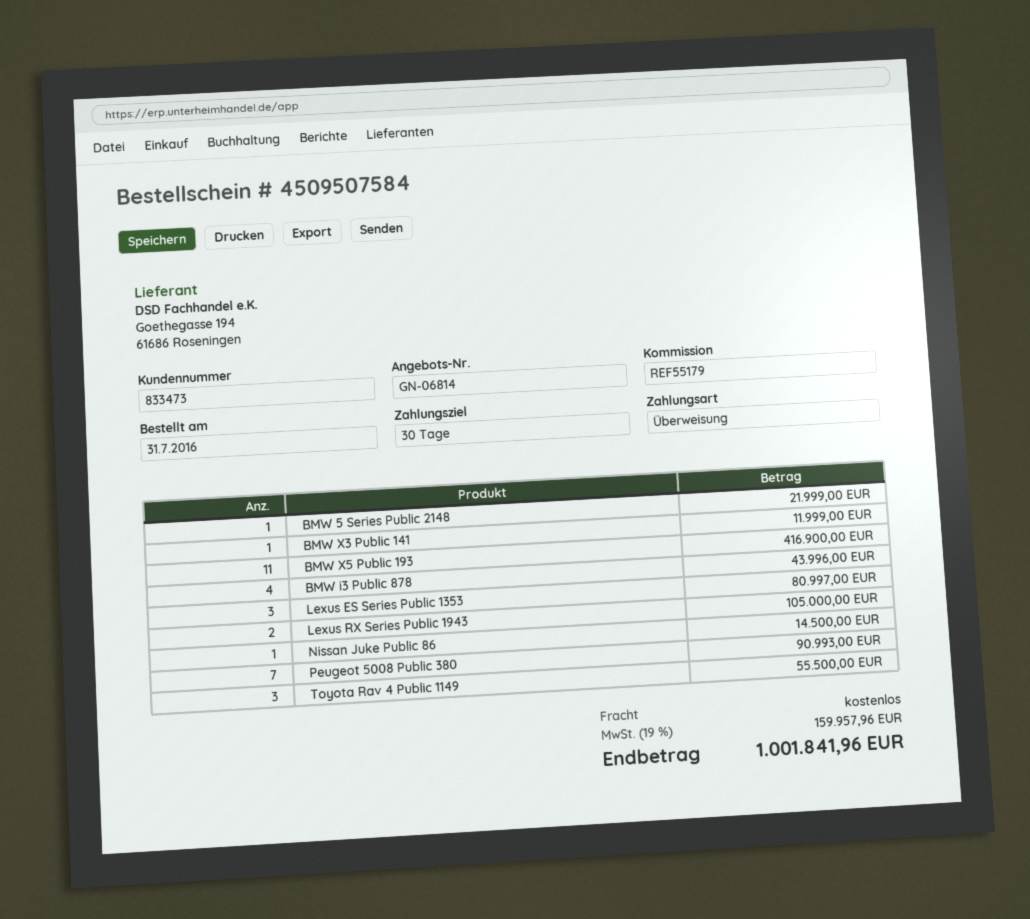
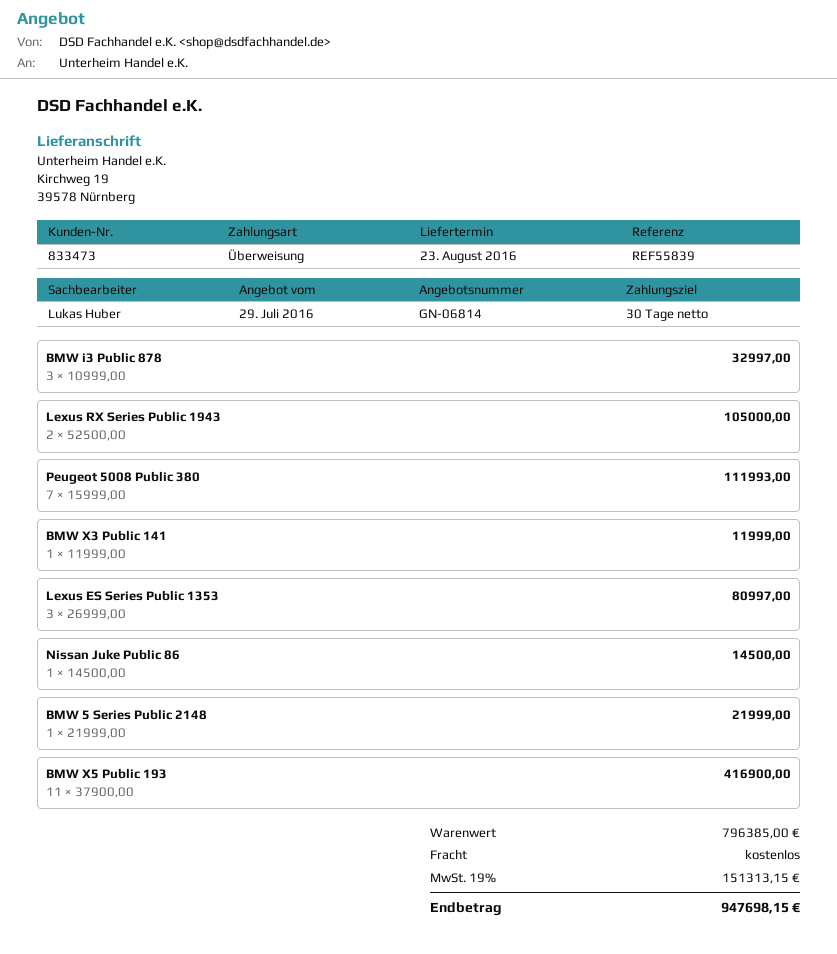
reference: REF55179 -> REF55839
BMW i3 Public 878: 4 for 43996.00 -> 3 for 32997.00
Peugeot 5008 Public 380: 7 for 90993.00 -> 7 for 111993.00
Toyota Rav 4 Public 1149: 3 for 55500.00 -> none
tax: 19% = 159957.96 -> 19% = 151313.15
total: 1001841.96 -> 947698.15

